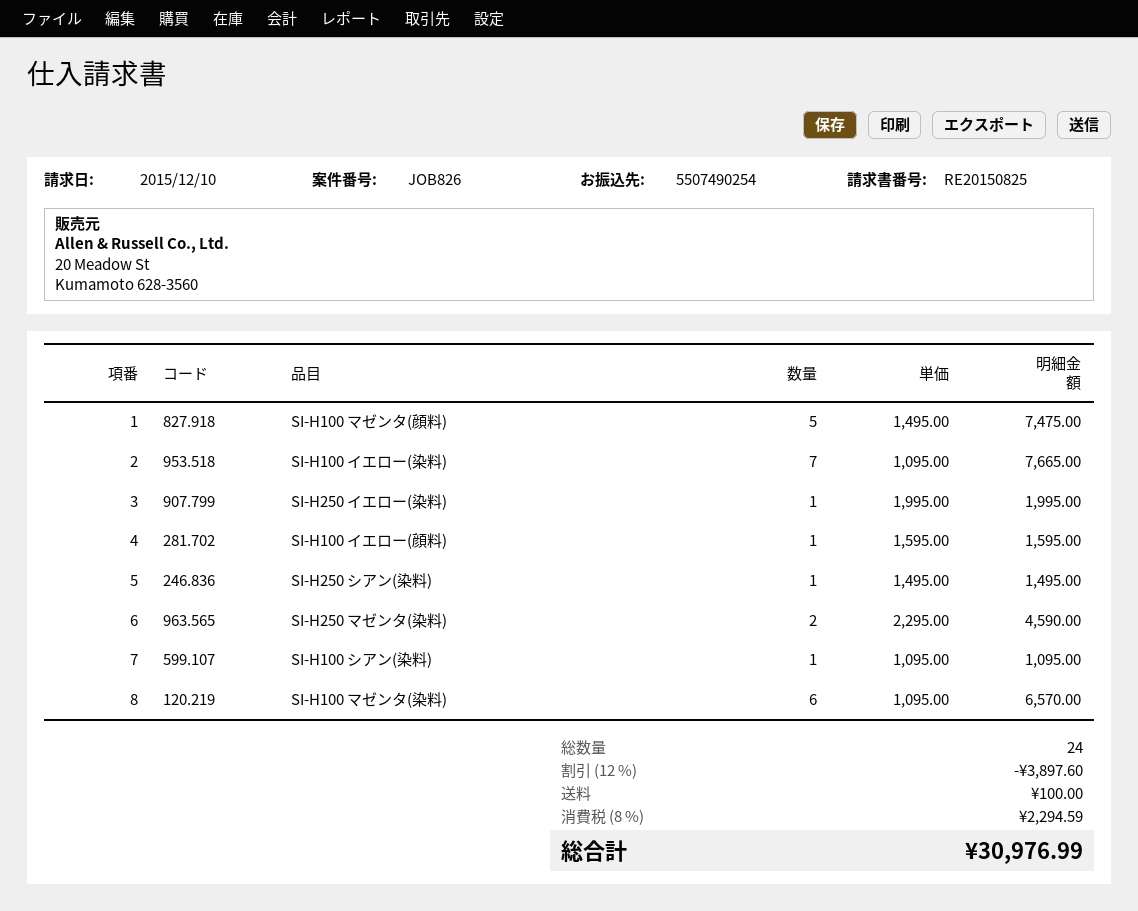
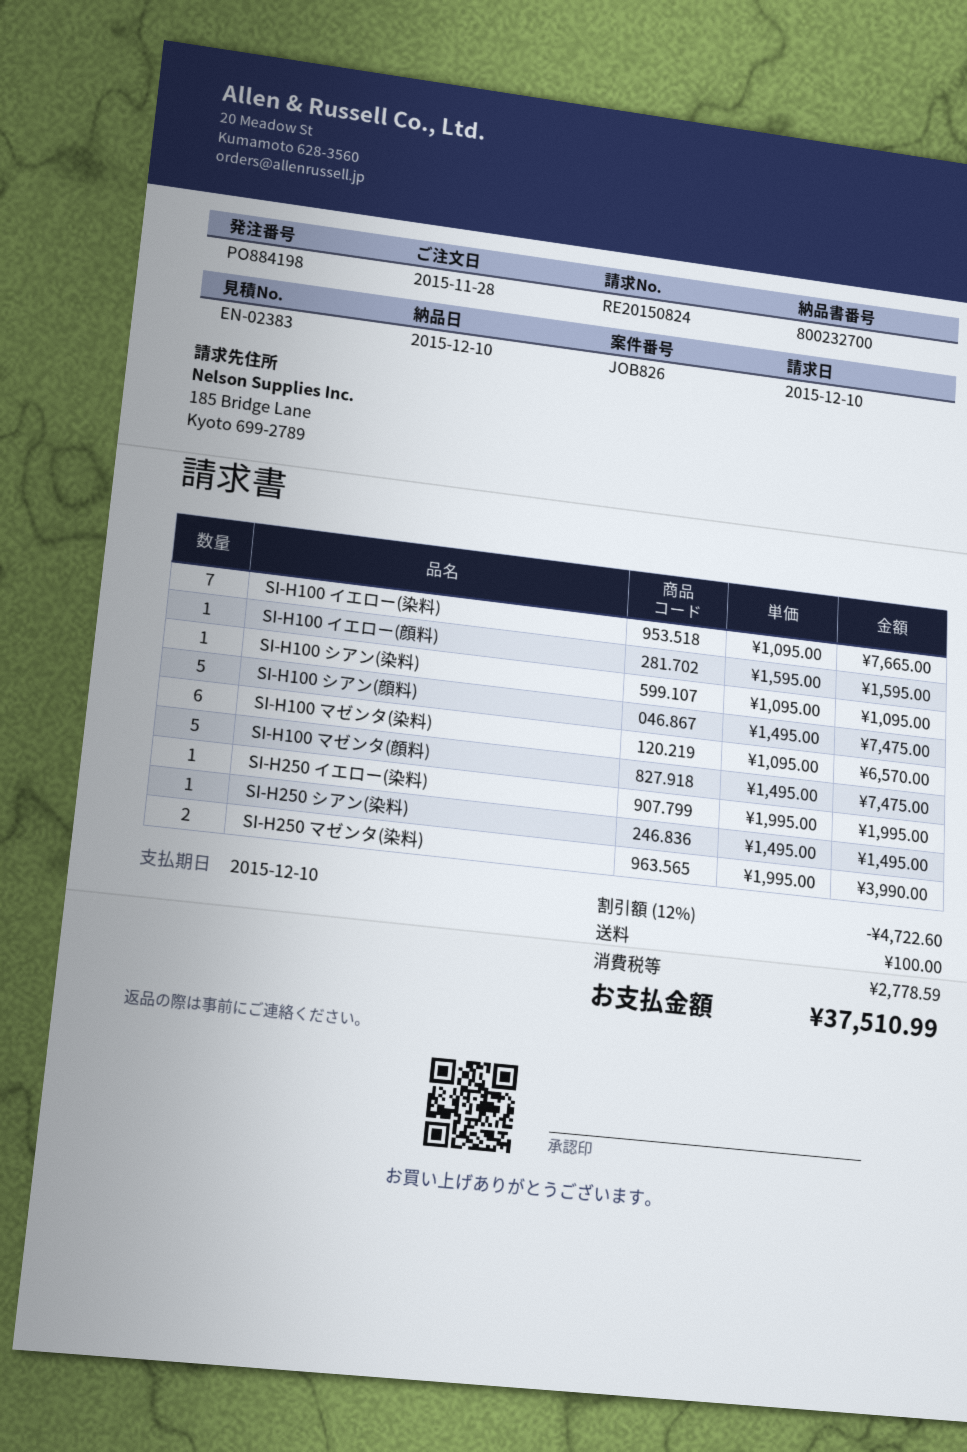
invoice number: RE20150825 -> RE20150824
SI-H250 マゼンタ(染料): 2 x 2295.00 = 4590.00 -> 2 x 1995.00 = 3990.00
SI-H100 シアン(顔料): none -> 5 x 1495.00 = 7475.00
discount: 12% = 3897.60 -> 12% = 4722.60
tax: 2294.59 -> 2778.59
total: 30976.99 -> 37510.99

